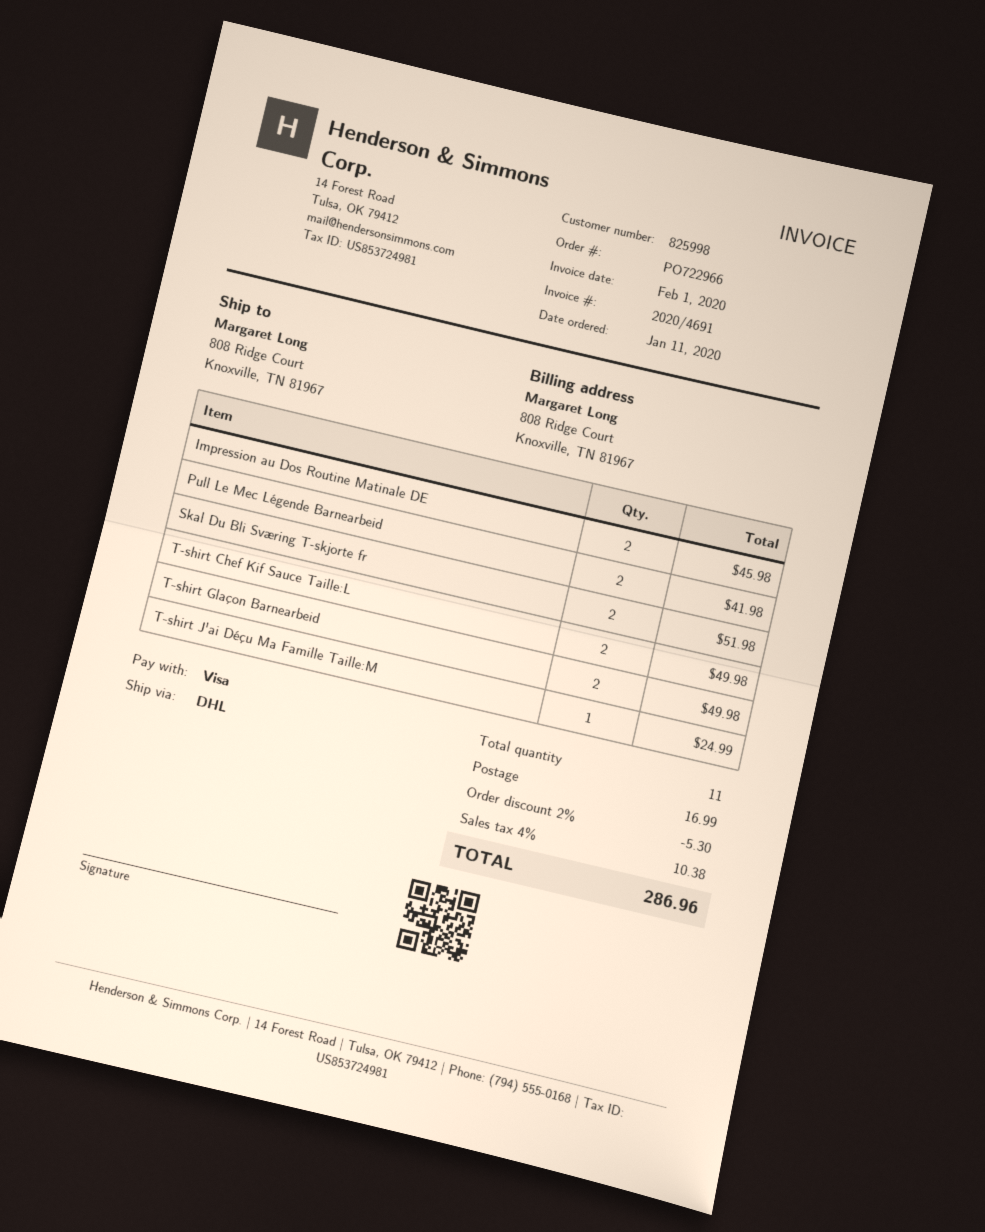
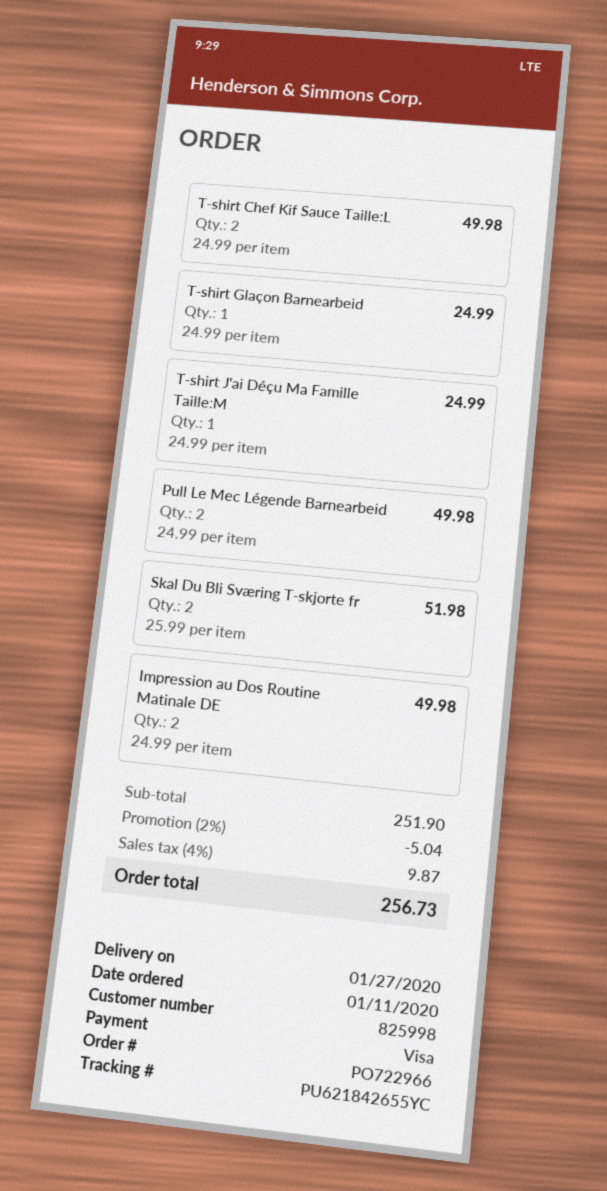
Impression au Dos Routine Matinale DE: 2 for 45.98 -> 2 for 49.98
Pull Le Mec Légende Barnearbeid: 2 for 41.98 -> 2 for 49.98
T-shirt Glaçon Barnearbeid: 2 for 49.98 -> 1 for 24.99
discount: 2% = 5.30 -> 2% = 5.04
shipping: 16.99 -> none
tax: 4% = 10.38 -> 4% = 9.87
total: 286.96 -> 256.73

